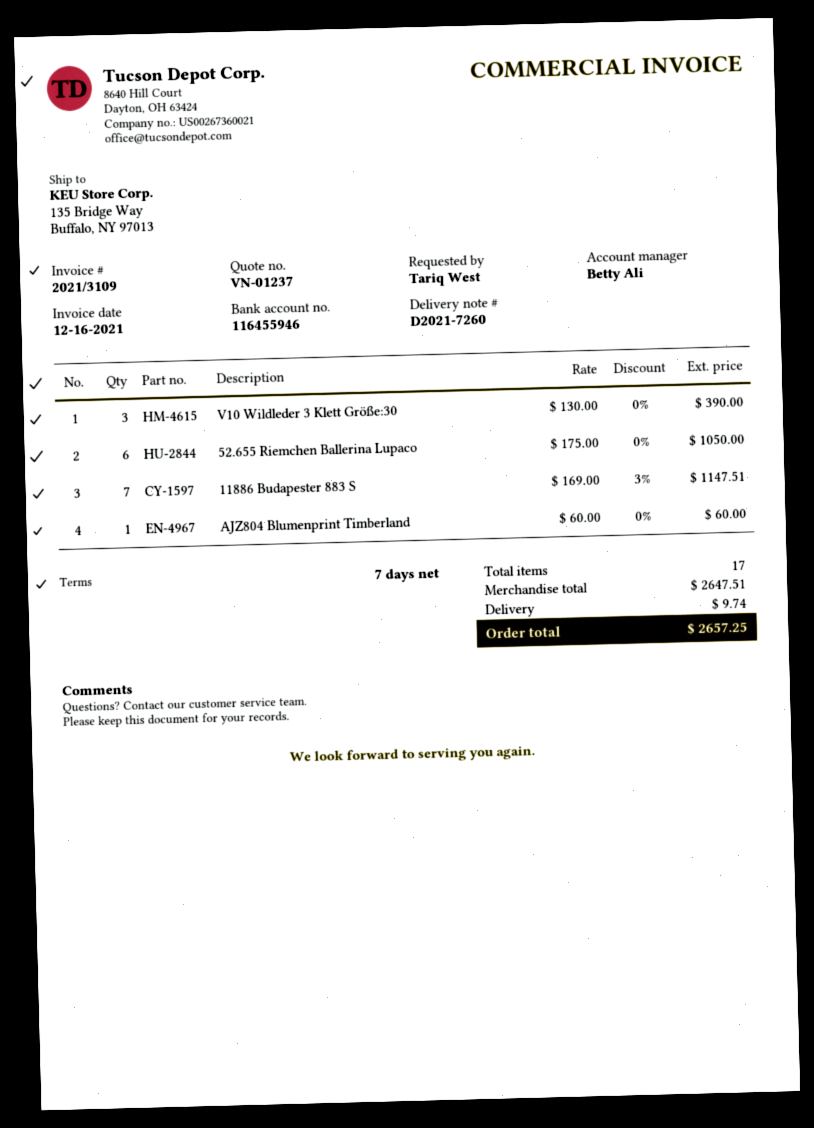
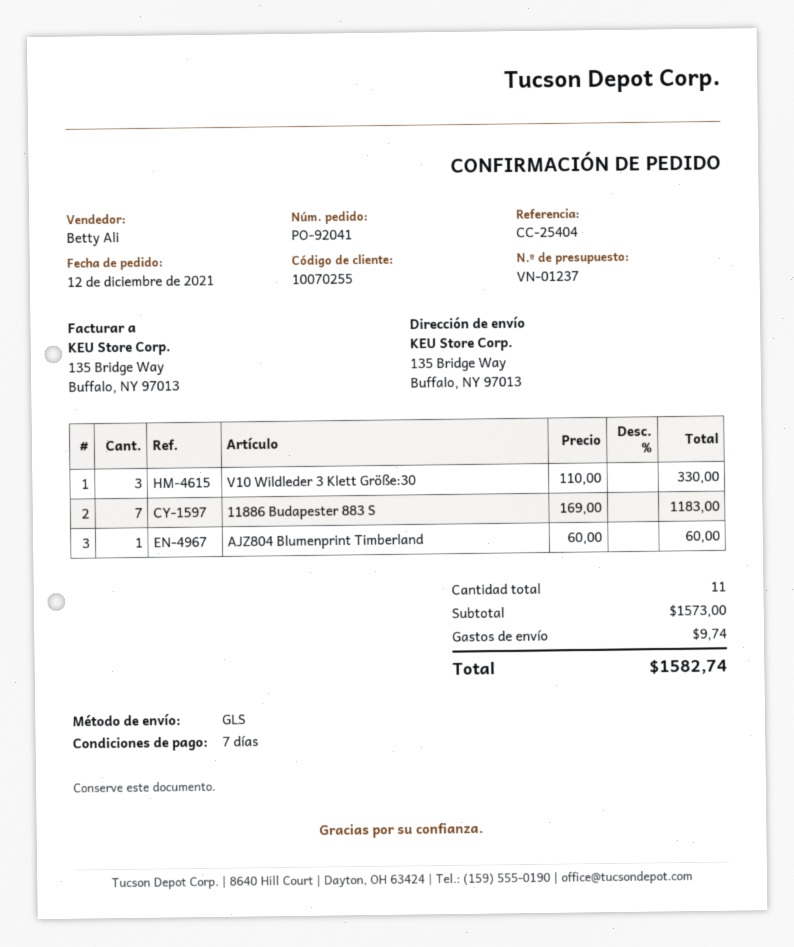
V10 Wildleder 3 Klett Größe:30: 3 x 130.00 = 390.00 -> 3 x 110.00 = 330.00
52.655 Riemchen Ballerina Lupaco: 6 x 175.00 = 1050.00 -> none
11886 Budapester 883 S: 7 x 169.00 - 3% = 1147.51 -> 7 x 169.00 = 1183.00
total quantity: 17 -> 11
subtotal: 2647.51 -> 1573.00
total: 2657.25 -> 1582.74

